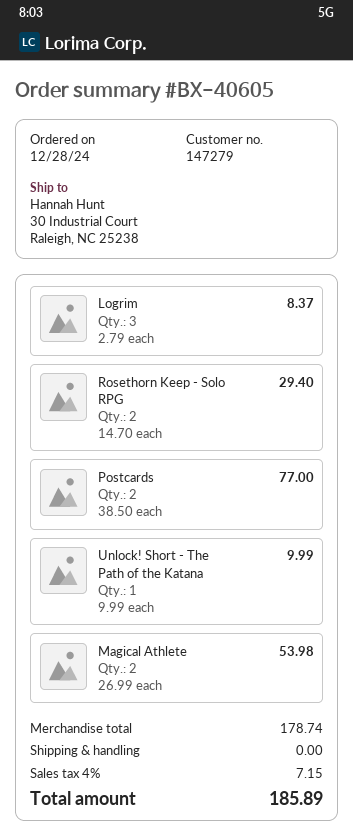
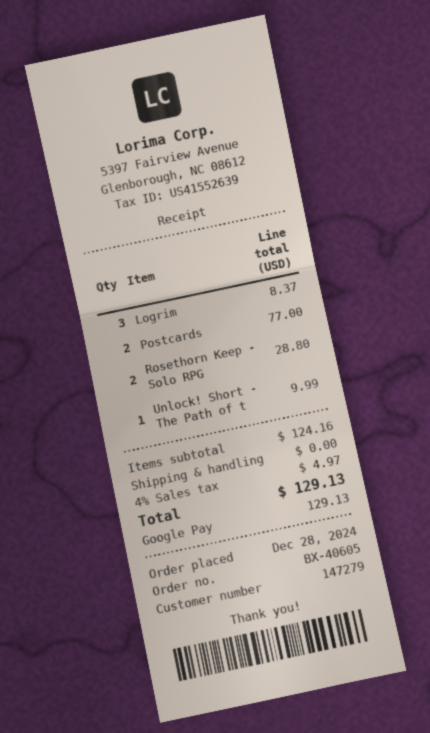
Rosethorn Keep - Solo RPG: 2 for 29.40 -> 2 for 28.80
Magical Athlete: 2 for 53.98 -> none
subtotal: 178.74 -> 124.16
tax: 4% = 7.15 -> 4% = 4.97
total: 185.89 -> 129.13

